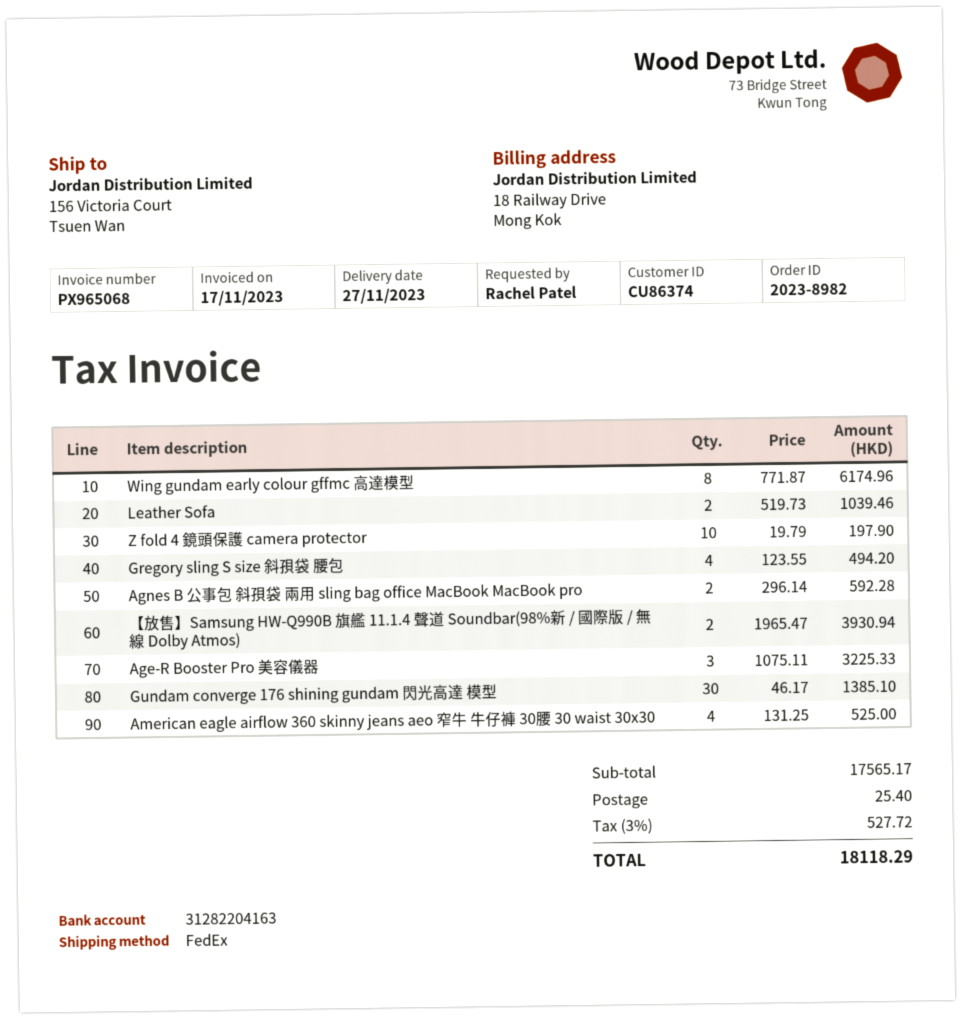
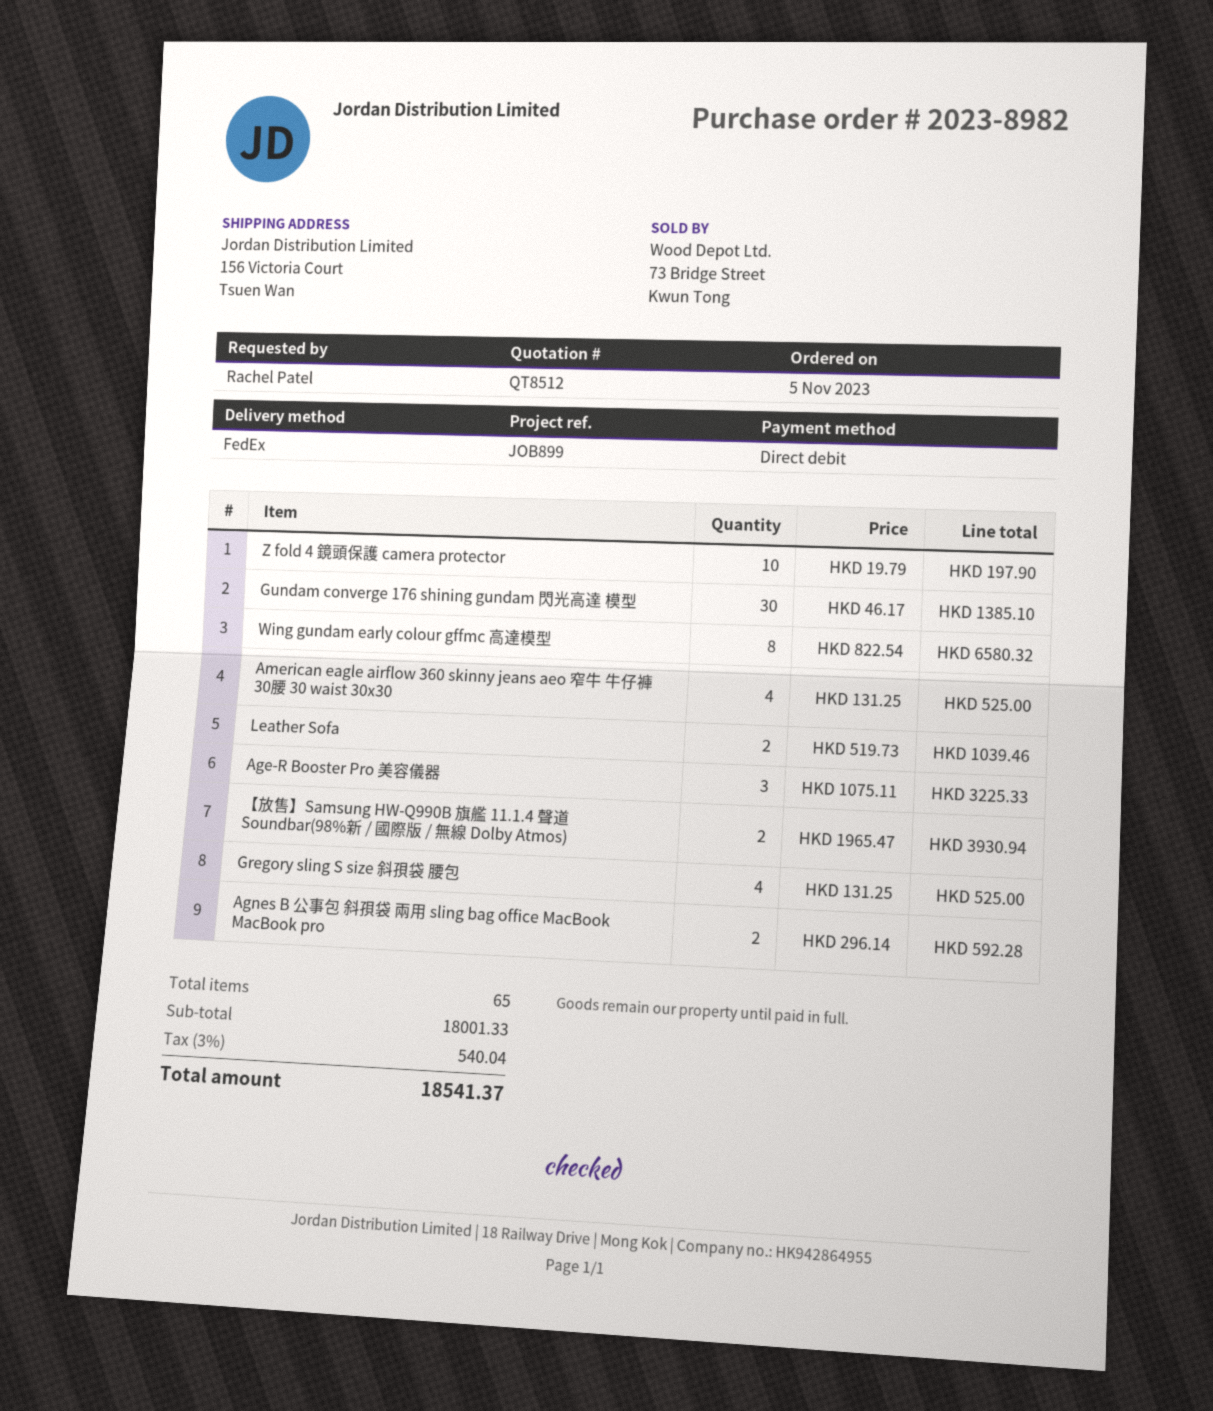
Wing gundam early colour gffmc 高達模型: 8 x 771.87 = 6174.96 -> 8 x 822.54 = 6580.32
Gregory sling S size 斜孭袋 腰包: 4 x 123.55 = 494.20 -> 4 x 131.25 = 525.00
subtotal: 17565.17 -> 18001.33
shipping: 25.40 -> none
tax: 3% = 527.72 -> 3% = 540.04
total: 18118.29 -> 18541.37

